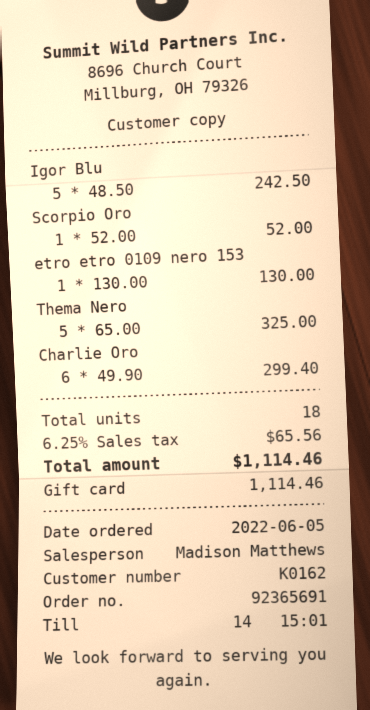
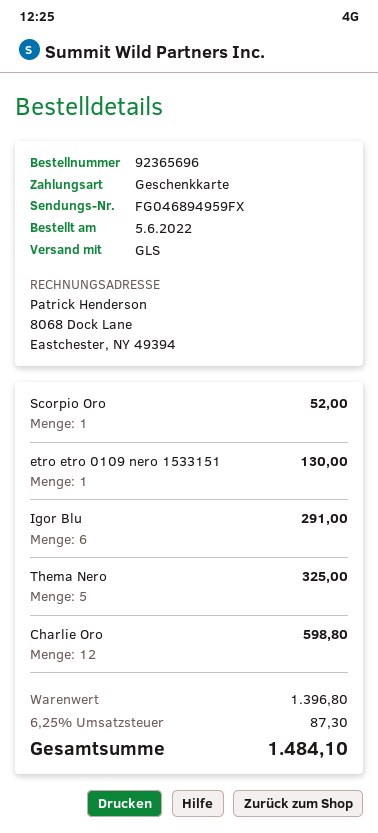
order number: 92365691 -> 92365696
Igor Blu: 5 for 242.50 -> 6 for 291.00
Charlie Oro: 6 for 299.40 -> 12 for 598.80
tax: 6.25% = 65.56 -> 6.25% = 87.30
total: 1114.46 -> 1484.10

